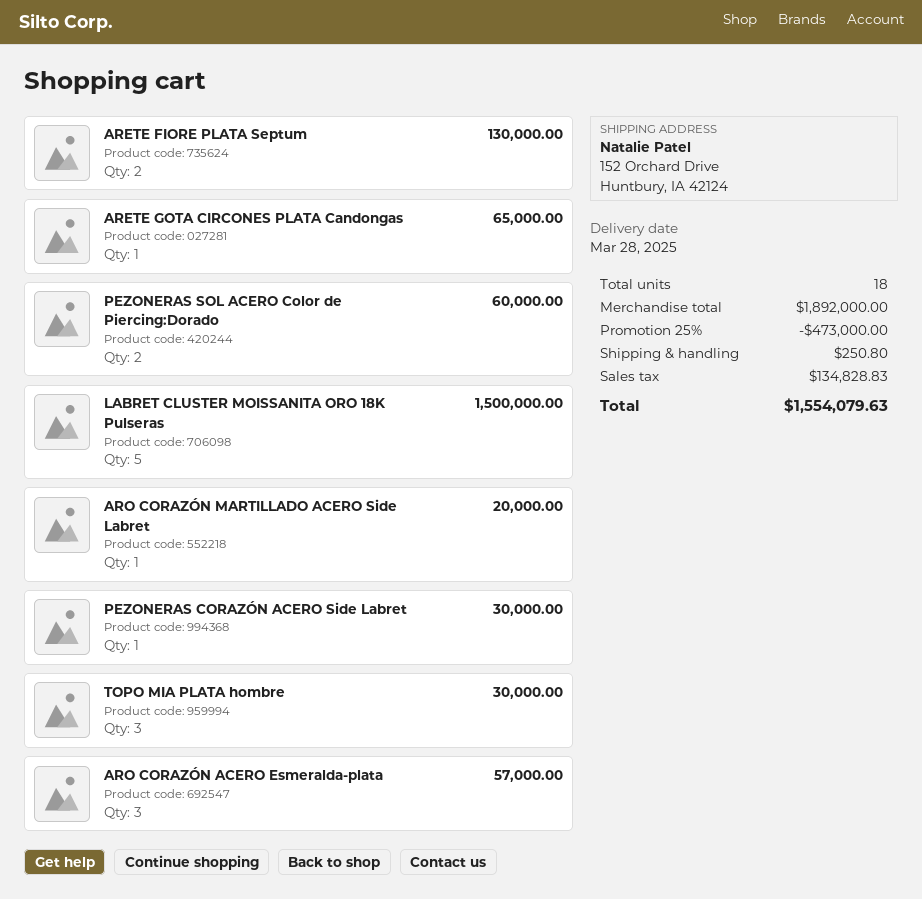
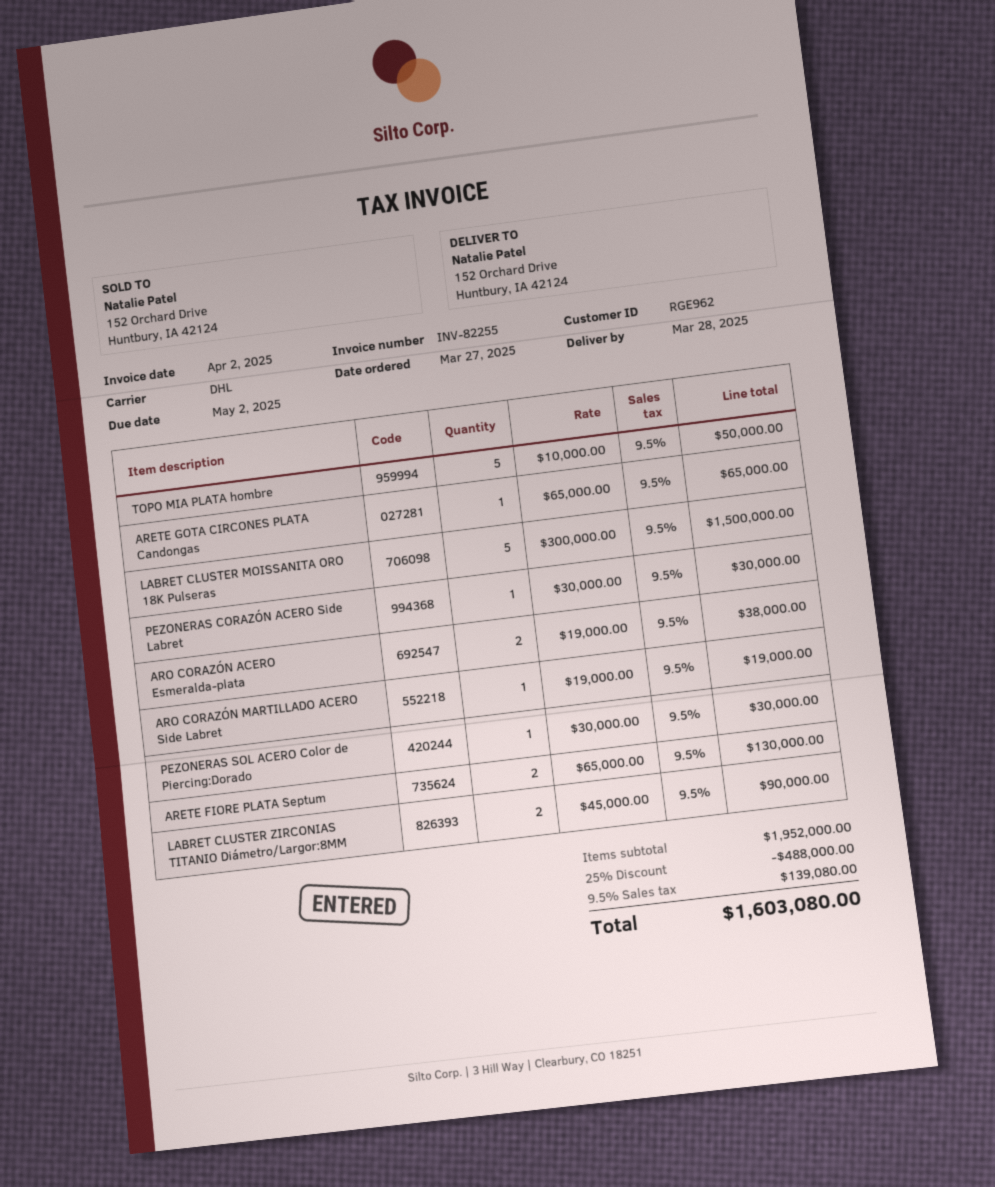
PEZONERAS SOL ACERO Color de Piercing:Dorado: 2 for 60000.00 -> 1 for 30000.00
ARO CORAZÓN MARTILLADO ACERO Side Labret: 1 for 20000.00 -> 1 for 19000.00
TOPO MIA PLATA hombre: 3 for 30000.00 -> 5 for 50000.00
ARO CORAZÓN ACERO Esmeralda-plata: 3 for 57000.00 -> 2 for 38000.00
LABRET CLUSTER ZIRCONIAS TITANIO Diámetro/Largor:8MM: none -> 2 for 90000.00
subtotal: 1892000.00 -> 1952000.00
discount: 25% = 473000.00 -> 25% = 488000.00
shipping: 250.80 -> none
tax: 134828.83 -> 139080.00
total: 1554079.63 -> 1603080.00

